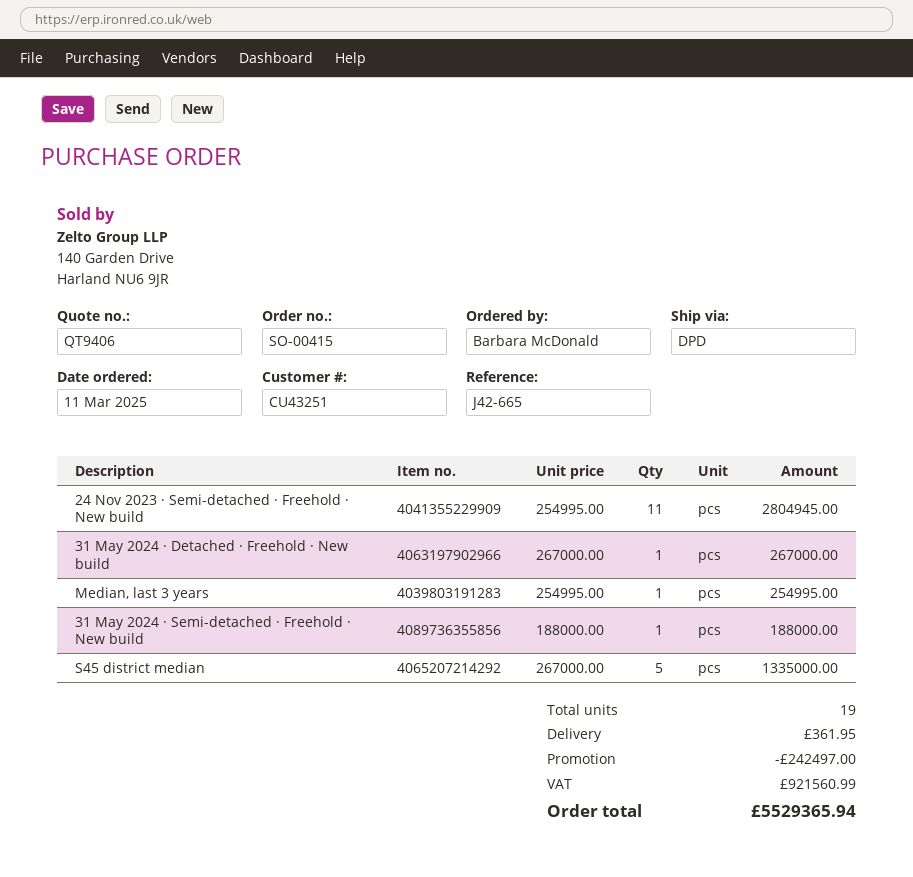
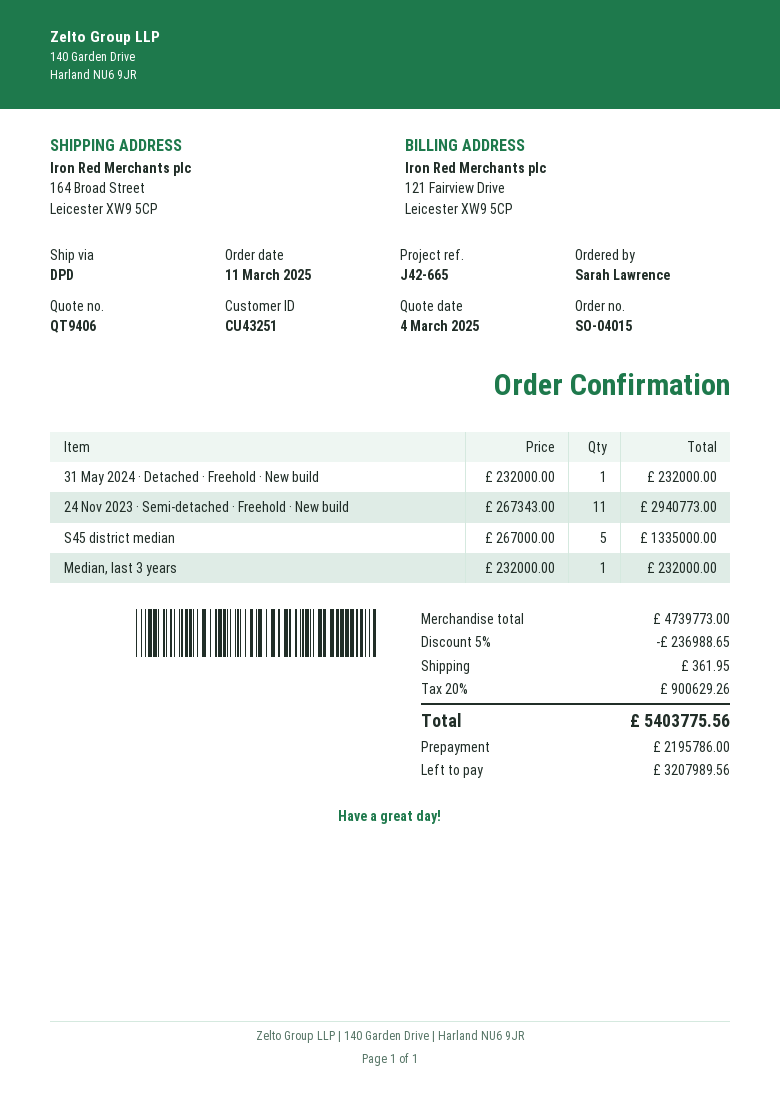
order number: SO-00415 -> SO-04015
ordered by: Barbara McDonald -> Sarah Lawrence
24 Nov 2023 · Semi-detached · Freehold · New build: 11 x 254995.00 = 2804945.00 -> 11 x 267343.00 = 2940773.00
31 May 2024 · Detached · Freehold · New build: 1 x 267000.00 = 267000.00 -> 1 x 232000.00 = 232000.00
Median, last 3 years: 1 x 254995.00 = 254995.00 -> 1 x 232000.00 = 232000.00
31 May 2024 · Semi-detached · Freehold · New build: 1 x 188000.00 = 188000.00 -> none
discount: 242497.00 -> 236988.65
tax: 921560.99 -> 900629.26
total: 5529365.94 -> 5403775.56

